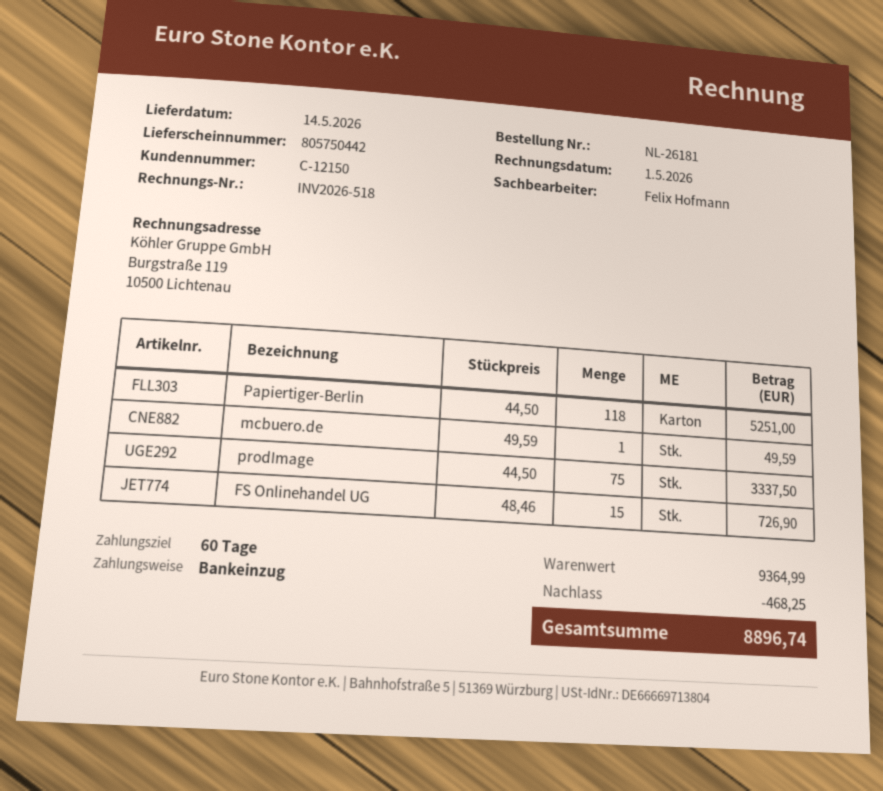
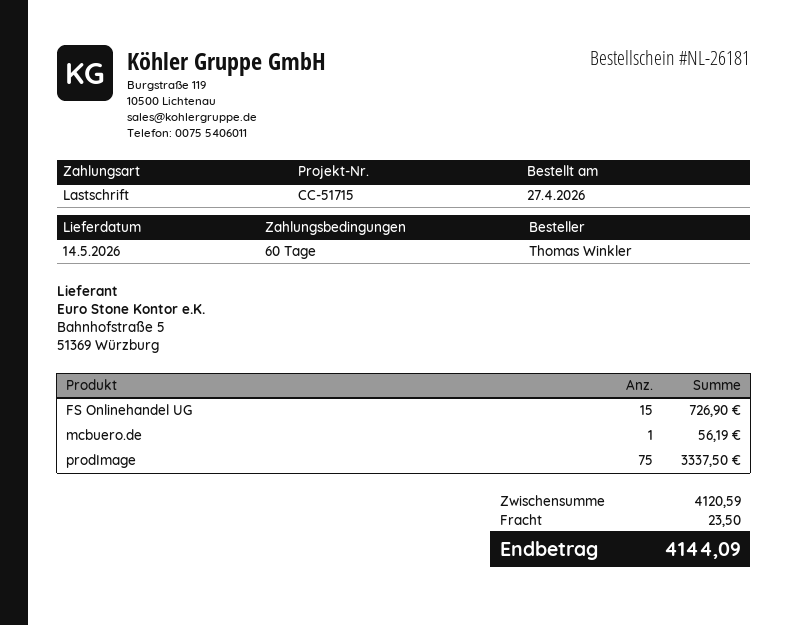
Papiertiger-Berlin: 118 for 5251.00 -> none
mcbuero.de: 1 for 49.59 -> 1 for 56.19
subtotal: 9364.99 -> 4120.59
discount: 468.25 -> none
shipping: none -> 23.50
total: 8896.74 -> 4144.09

